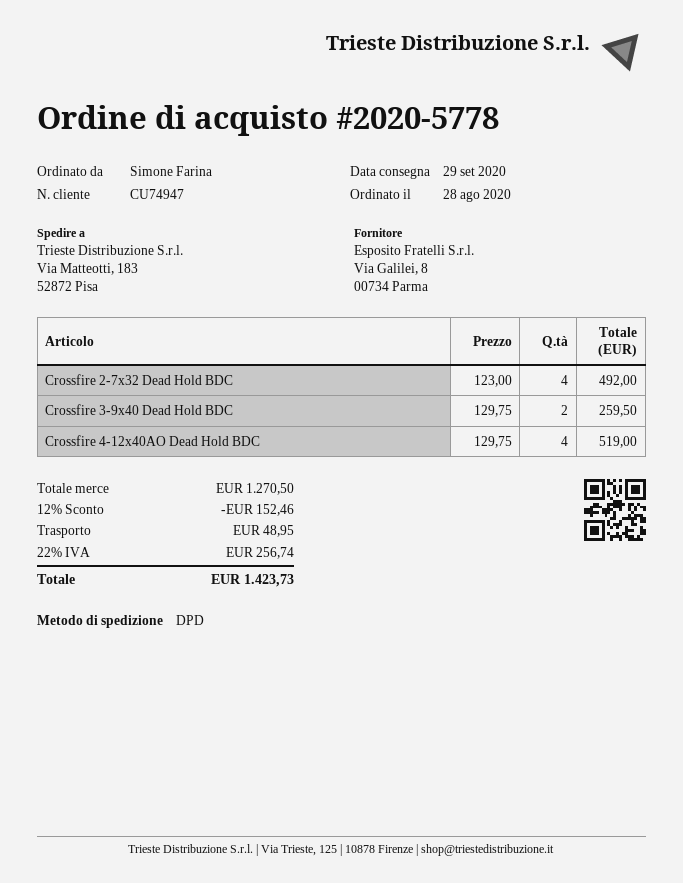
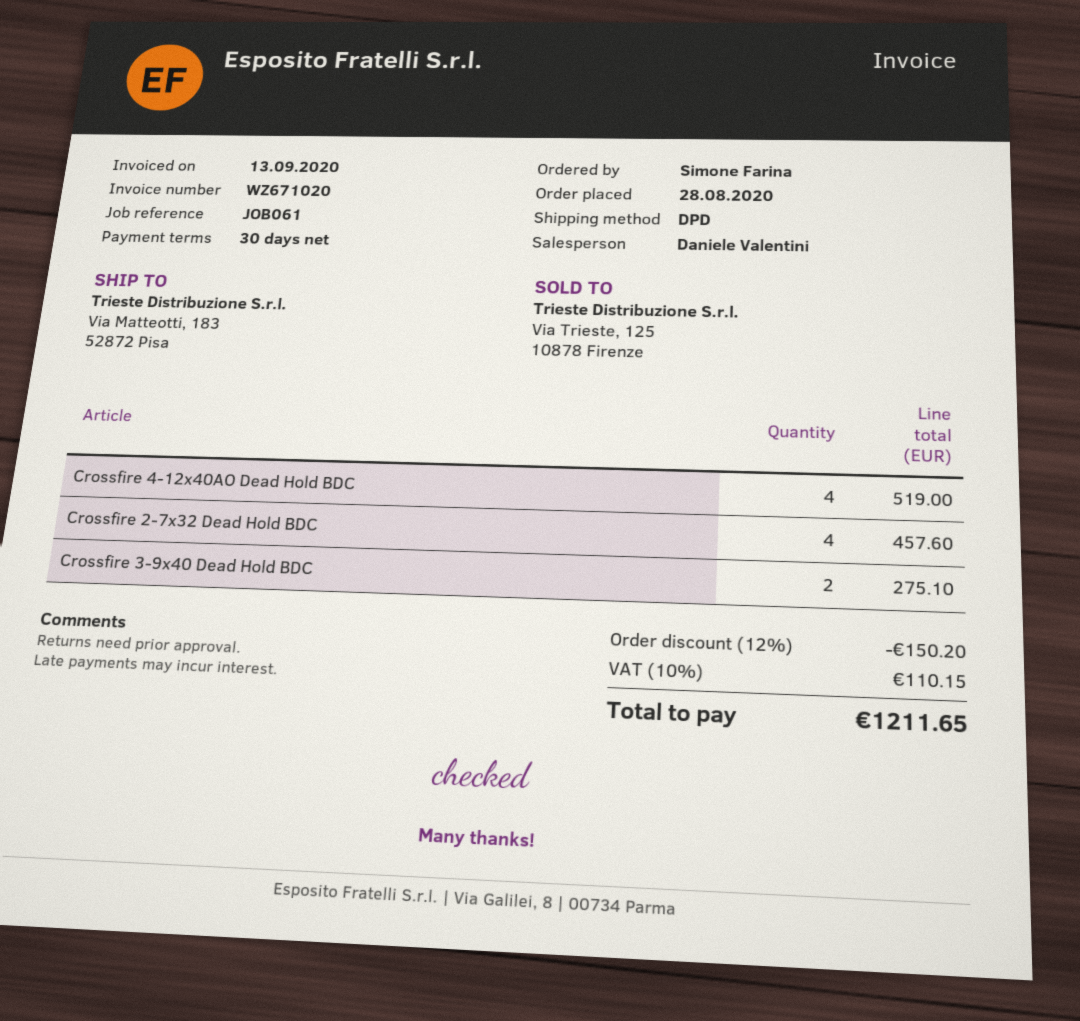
Crossfire 2-7x32 Dead Hold BDC: 4 for 492.00 -> 4 for 457.60
Crossfire 3-9x40 Dead Hold BDC: 2 for 259.50 -> 2 for 275.10
discount: 12% = 152.46 -> 12% = 150.20
shipping: 48.95 -> none
tax: 22% = 256.74 -> 10% = 110.15
total: 1423.73 -> 1211.65

